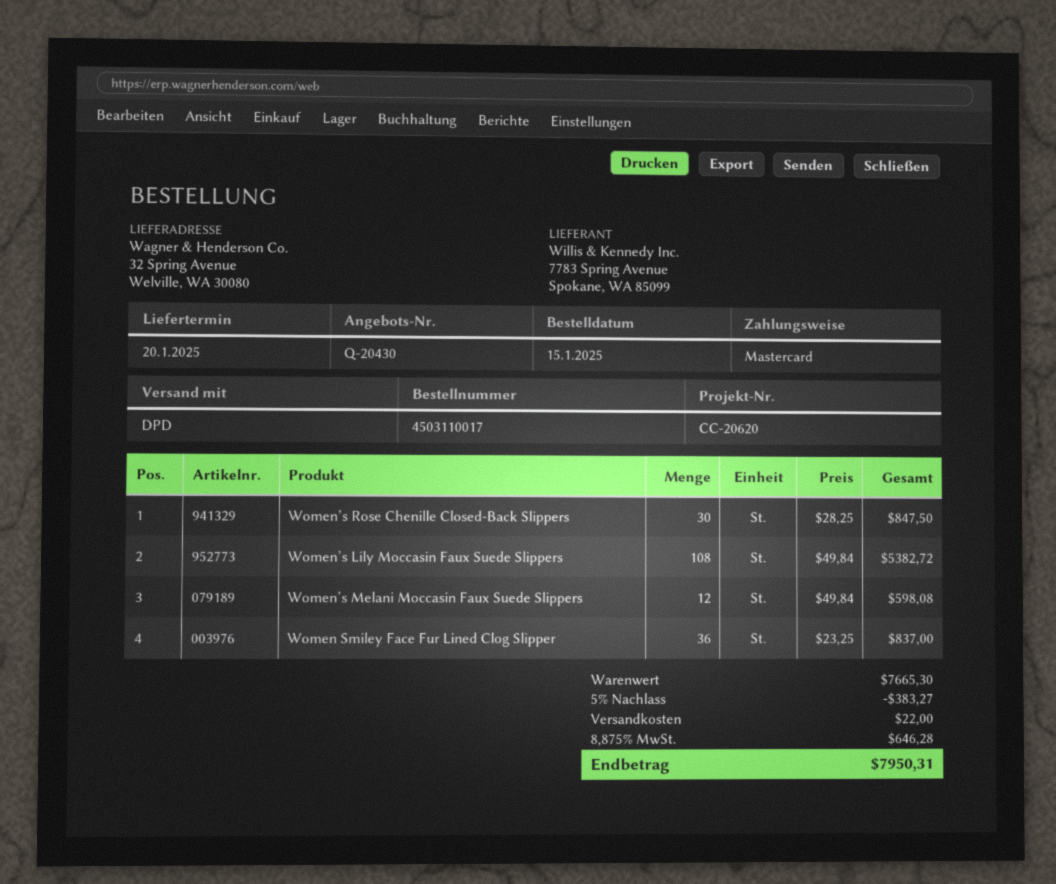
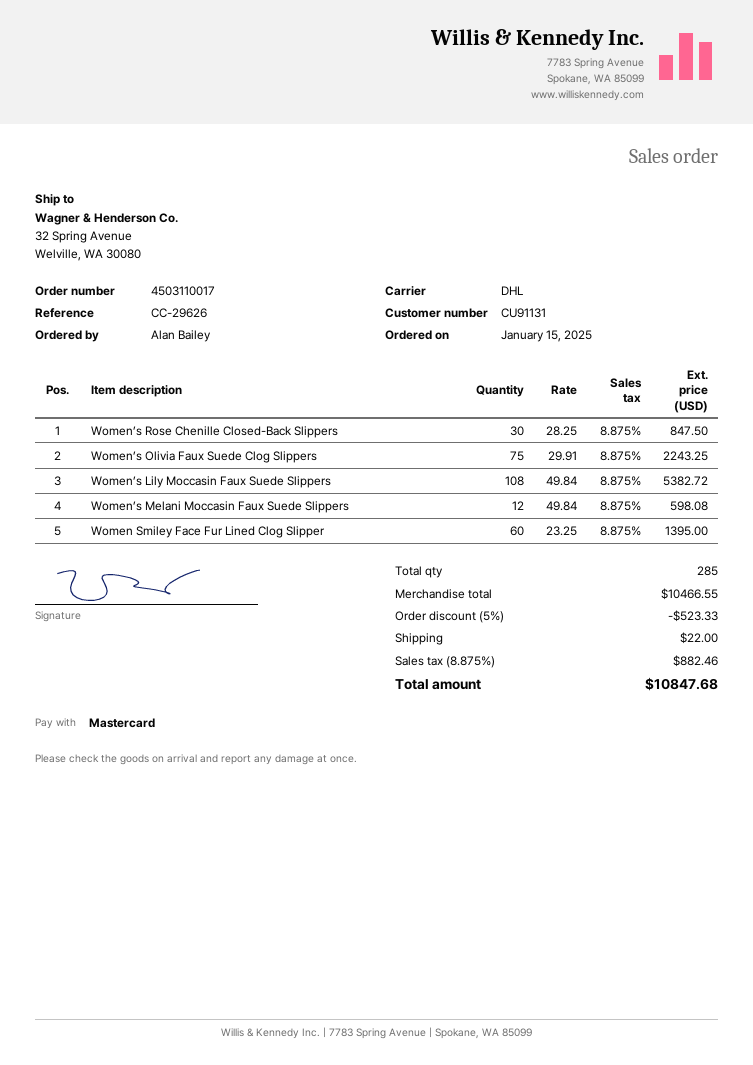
reference: CC-20620 -> CC-29626
shipping method: DPD -> DHL
Women Smiley Face Fur Lined Clog Slipper: 36 x 23.25 = 837.00 -> 60 x 23.25 = 1395.00
Women’s Olivia Faux Suede Clog Slippers: none -> 75 x 29.91 = 2243.25
subtotal: 7665.30 -> 10466.55
discount: 5% = 383.27 -> 5% = 523.33
tax: 8.875% = 646.28 -> 8.875% = 882.46
total: 7950.31 -> 10847.68

